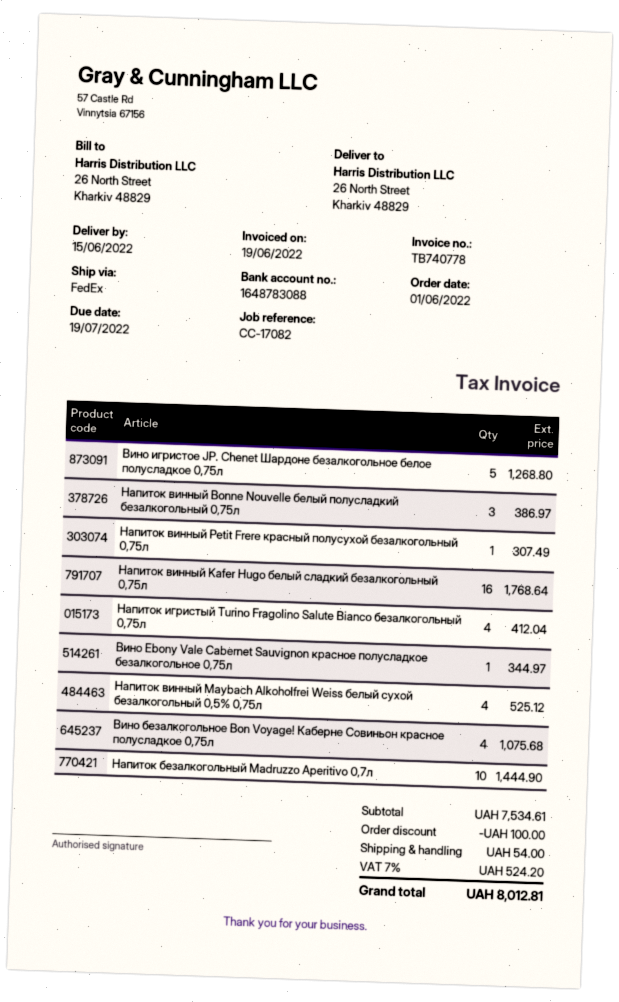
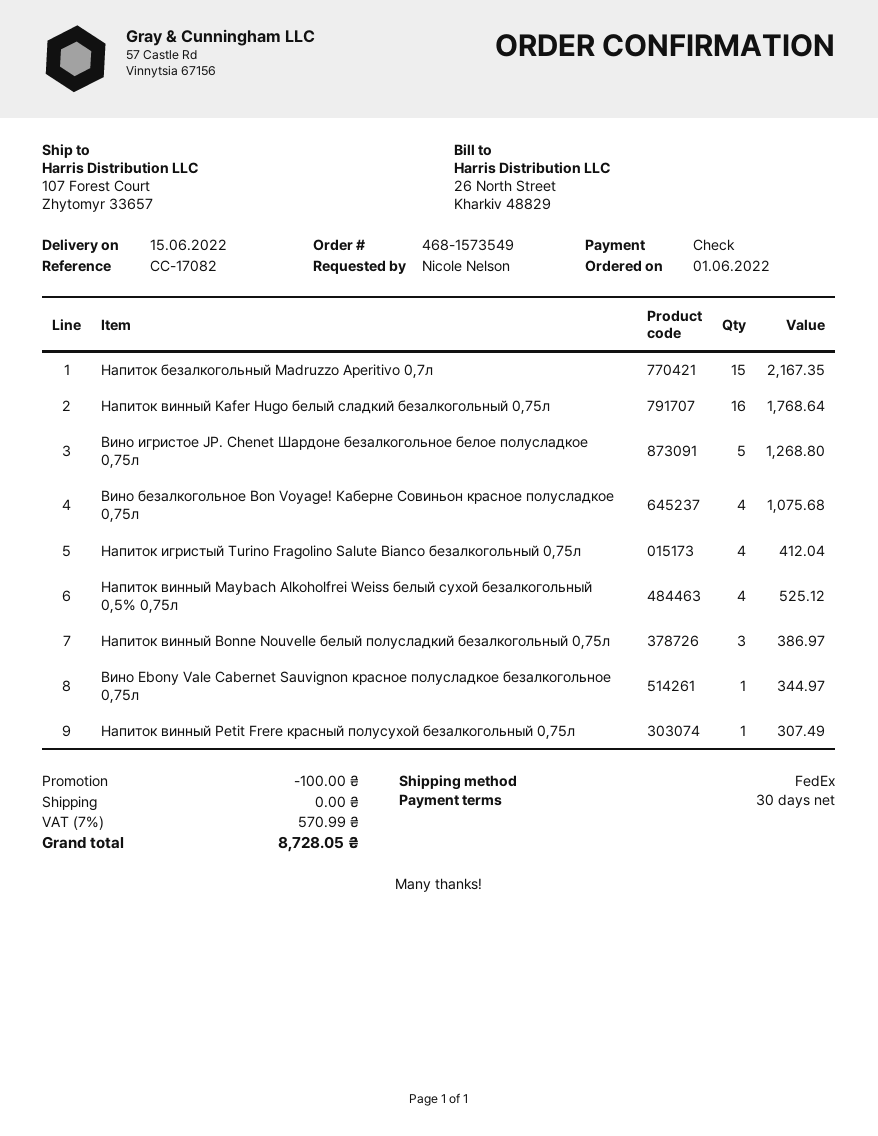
ship to: 26 North Street, Kharkiv 48829 -> 107 Forest Court, Zhytomyr 33657
Напиток безалкогольный Madruzzo Aperitivo 0,7л: 10 for 1444.90 -> 15 for 2167.35
shipping: 54.00 -> 0.00
tax: 7% = 524.20 -> 7% = 570.99
total: 8012.81 -> 8728.05

